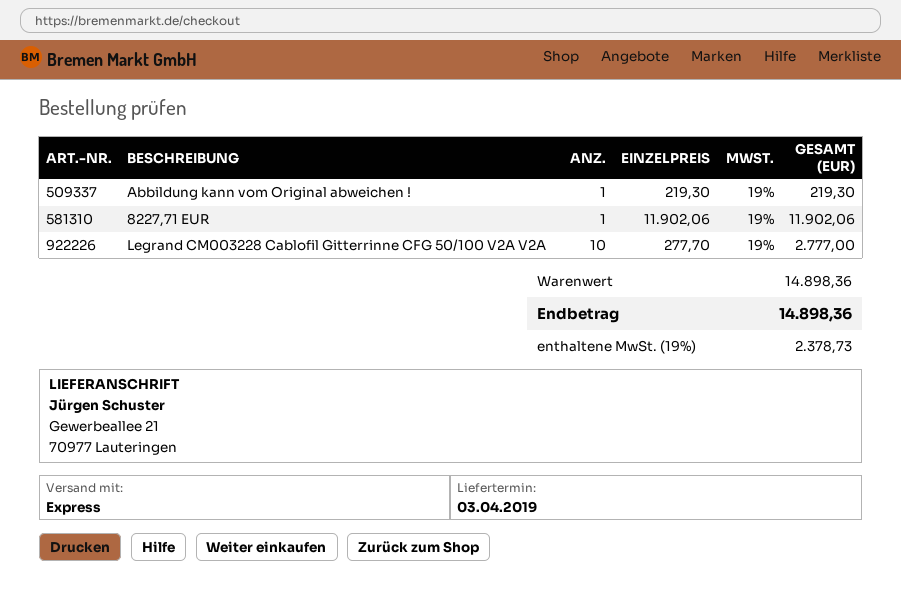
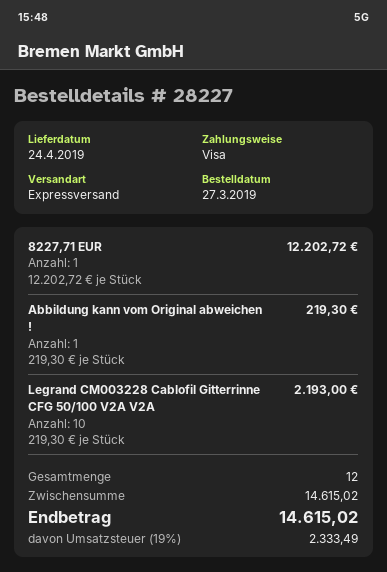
delivery date: 2019-04-03 -> 2019-04-24
8227,71 EUR: 1 x 11902.06 = 11902.06 -> 1 x 12202.72 = 12202.72
Legrand CM003228 Cablofil Gitterrinne CFG 50/100 V2A V2A: 10 x 277.70 = 2777.00 -> 10 x 219.30 = 2193.00
subtotal: 14898.36 -> 14615.02
tax: 19% = 2378.73 -> 19% = 2333.49
total: 14898.36 -> 14615.02

